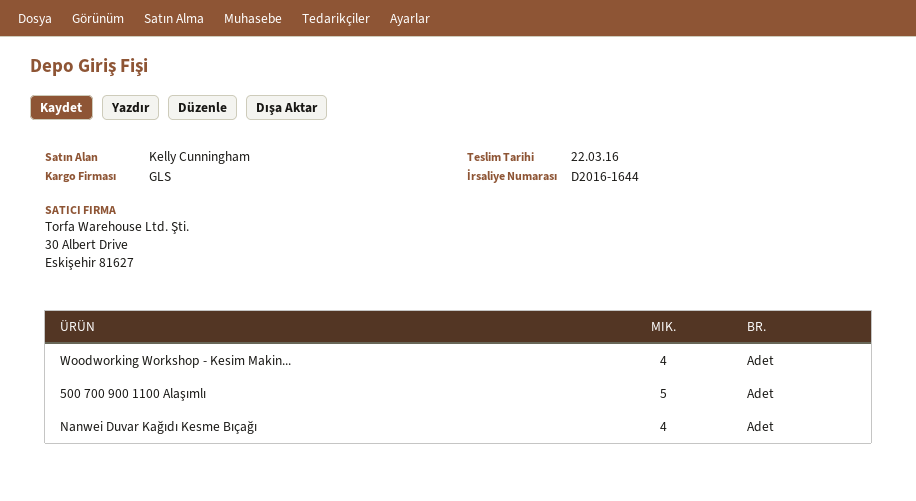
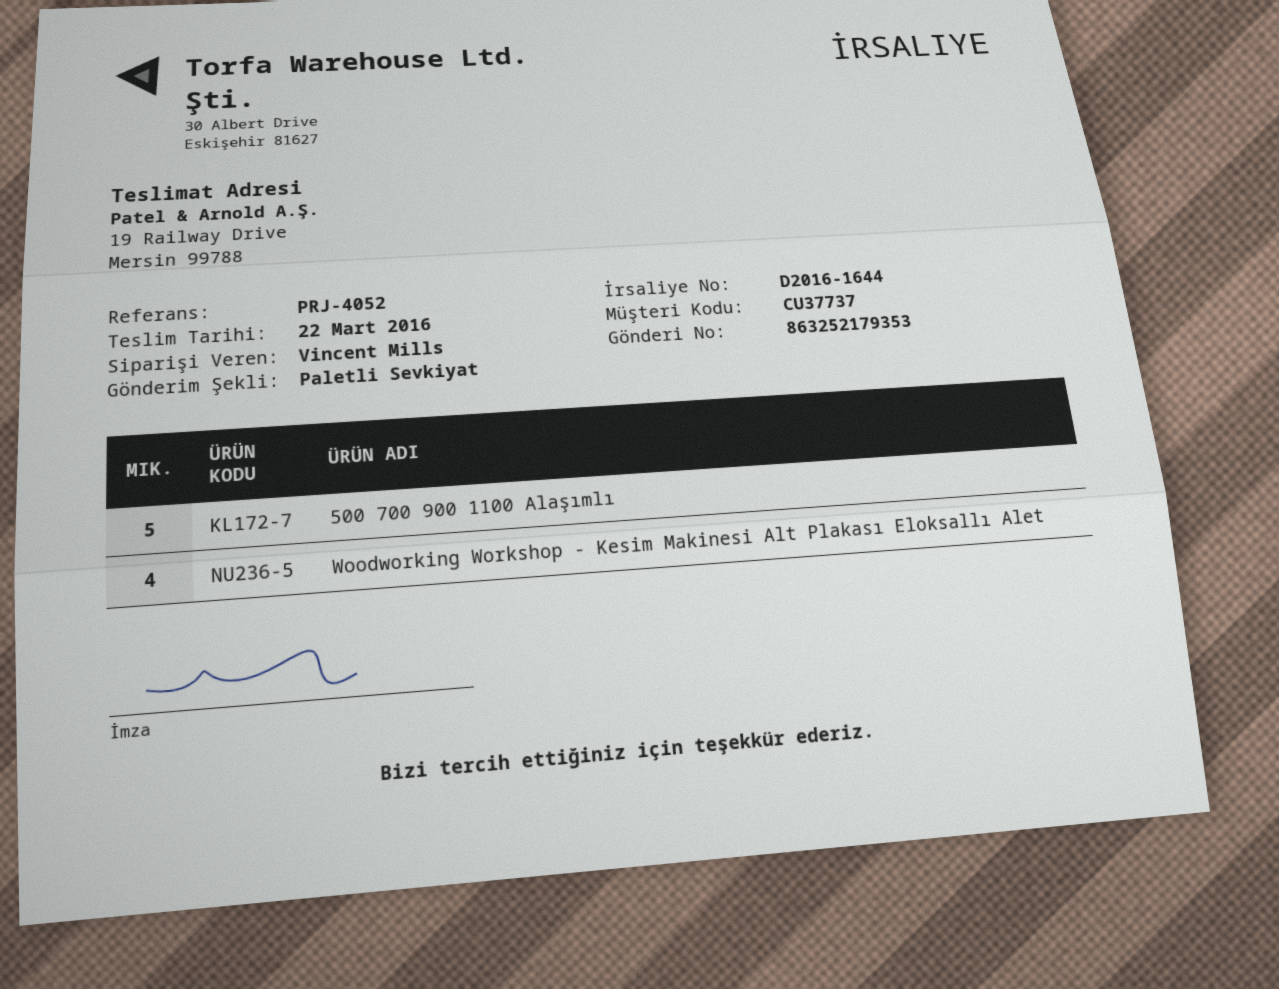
ordered by: Kelly Cunningham -> Vincent Mills
shipping method: GLS -> pallet freight
Nanwei Duvar Kağıdı Kesme Bıçağı: 4 -> none

